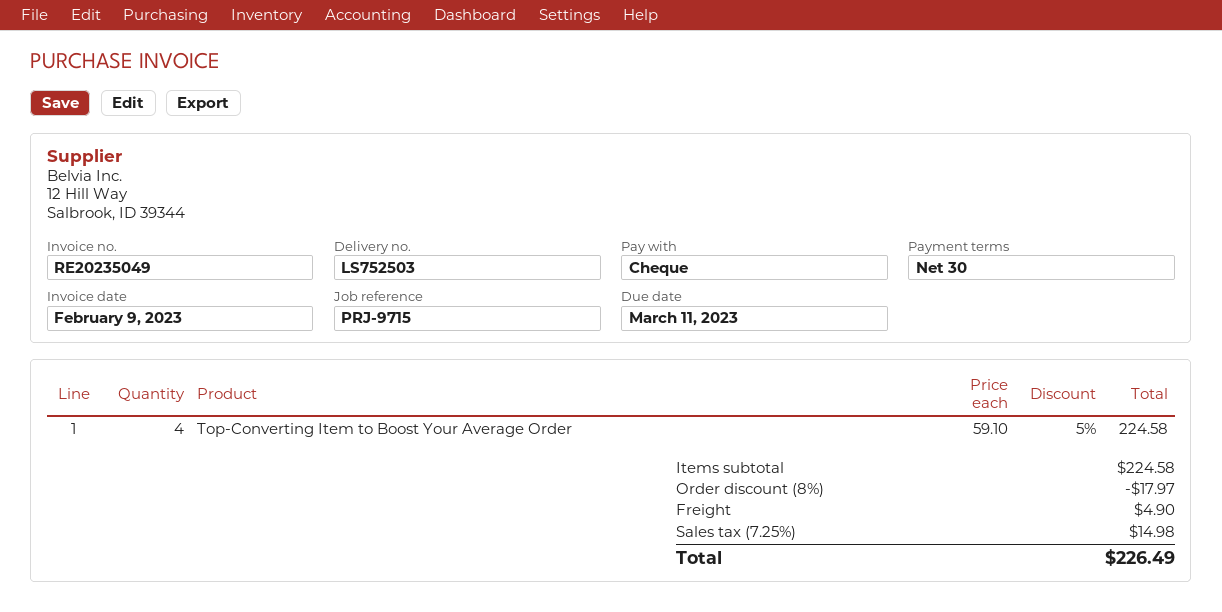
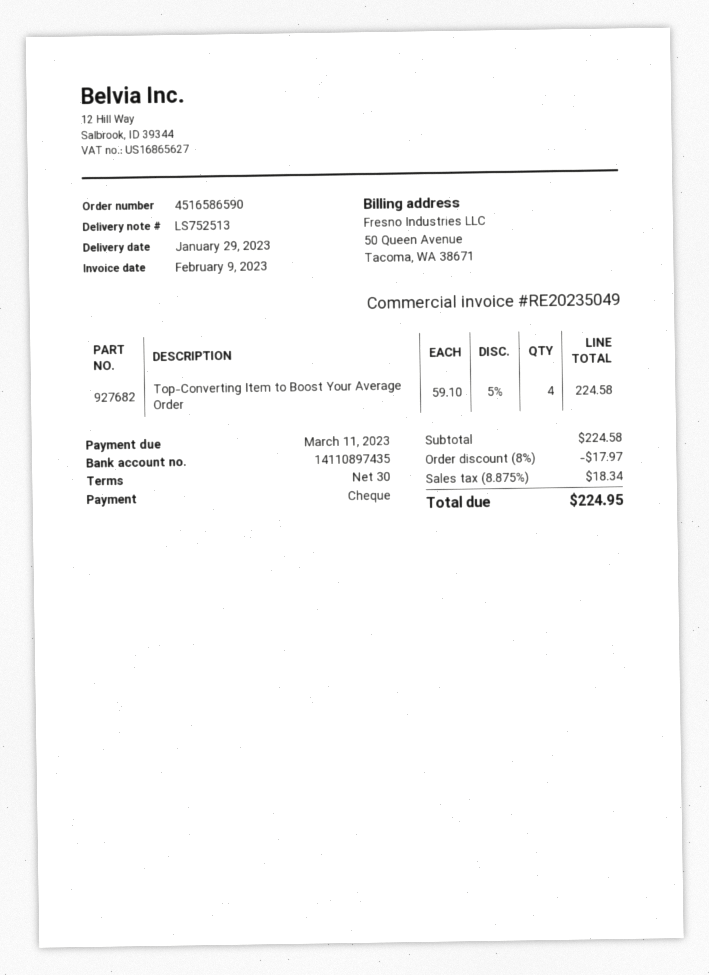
delivery note number: LS752503 -> LS752513
shipping: 4.90 -> none
tax: 7.25% = 14.98 -> 8.875% = 18.34
total: 226.49 -> 224.95

